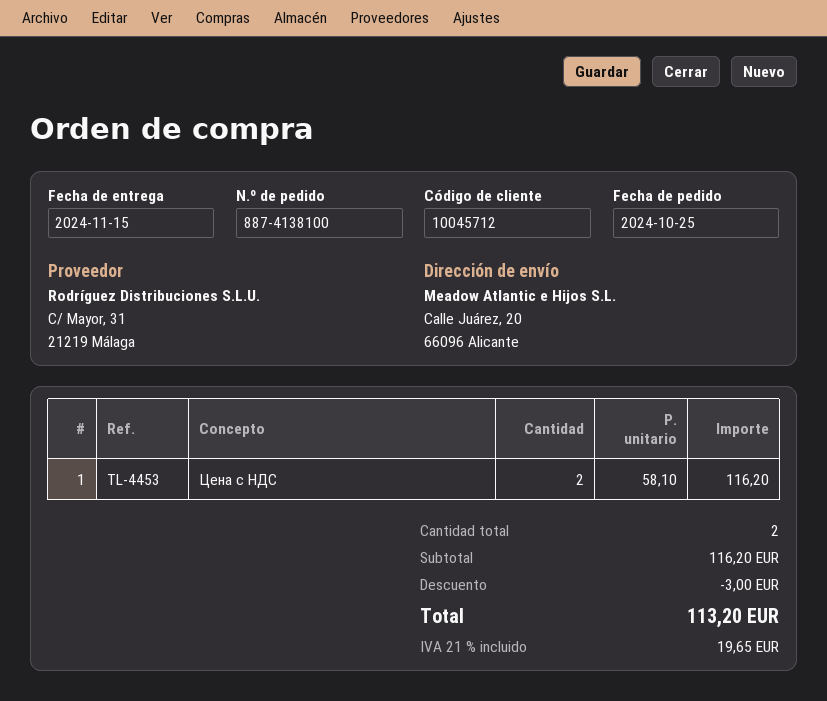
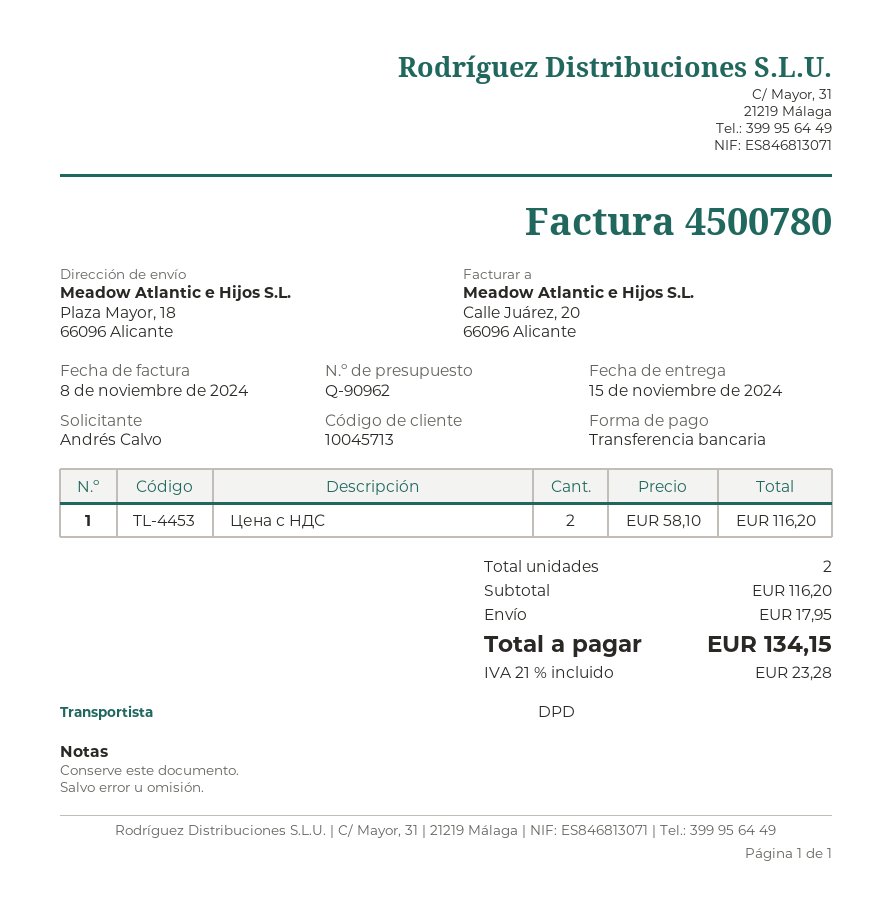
customer number: 10045712 -> 10045713
ship to: Calle Juárez, 20, 66096 Alicante -> Plaza Mayor, 18, 66096 Alicante
discount: 3.00 -> none
shipping: none -> 17.95
tax: 21% = 19.65 -> 21% = 23.28
total: 113.20 -> 134.15

